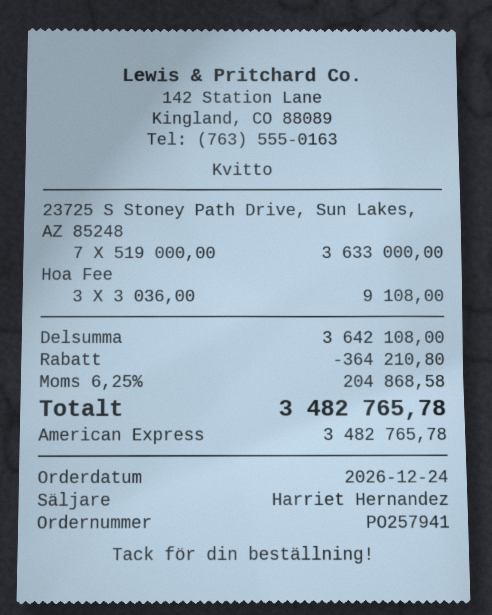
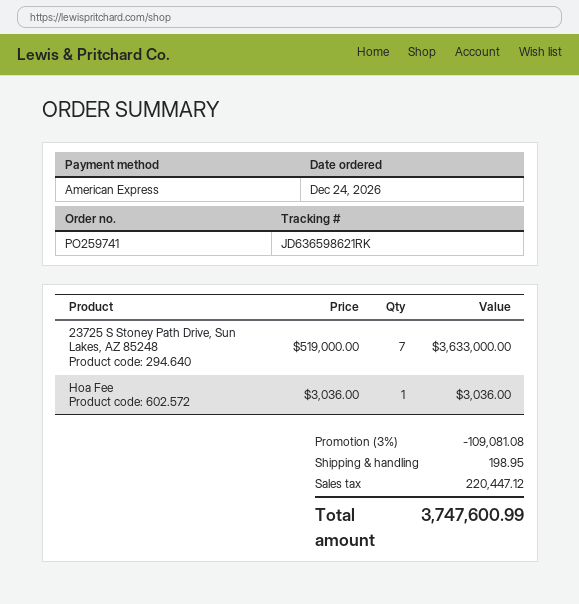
order number: PO257941 -> PO259741
Hoa Fee: 3 x 3036.00 = 9108.00 -> 1 x 3036.00 = 3036.00
discount: 364210.80 -> 109081.08
shipping: none -> 198.95
tax: 204868.58 -> 220447.12
total: 3482765.78 -> 3747600.99

